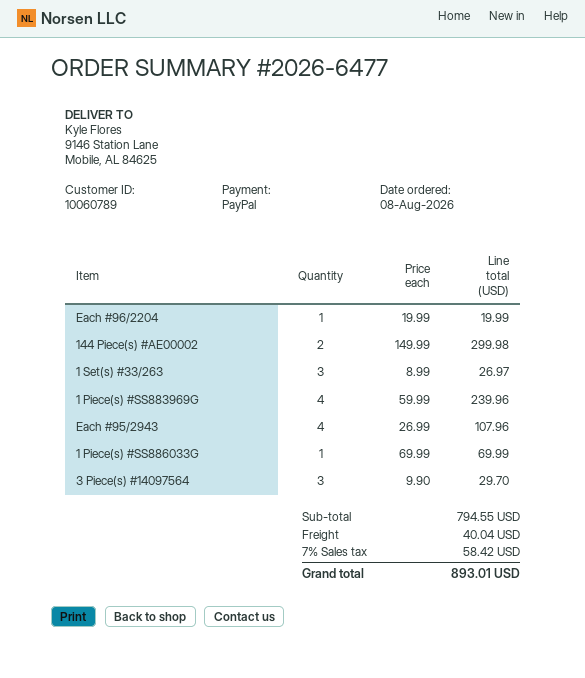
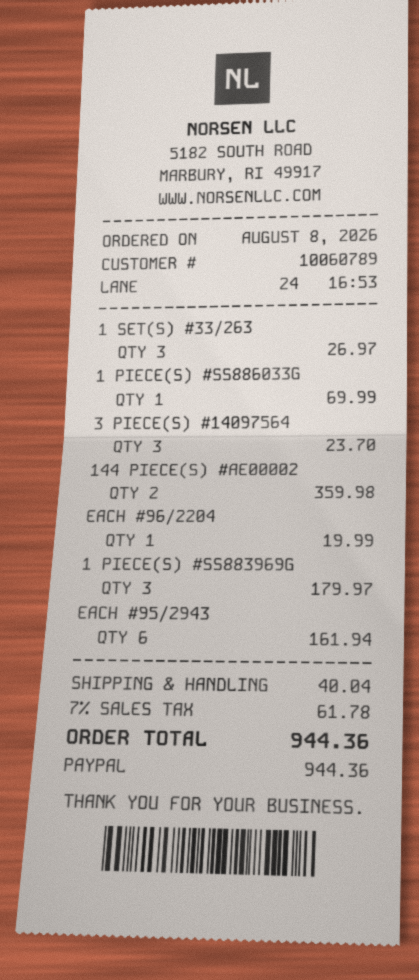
144 Piece(s) #AE00002: 2 for 299.98 -> 2 for 359.98
1 Piece(s) #SS883969G: 4 for 239.96 -> 3 for 179.97
Each #95/2943: 4 for 107.96 -> 6 for 161.94
3 Piece(s) #14097564: 3 for 29.70 -> 3 for 23.70
tax: 7% = 58.42 -> 7% = 61.78
total: 893.01 -> 944.36

